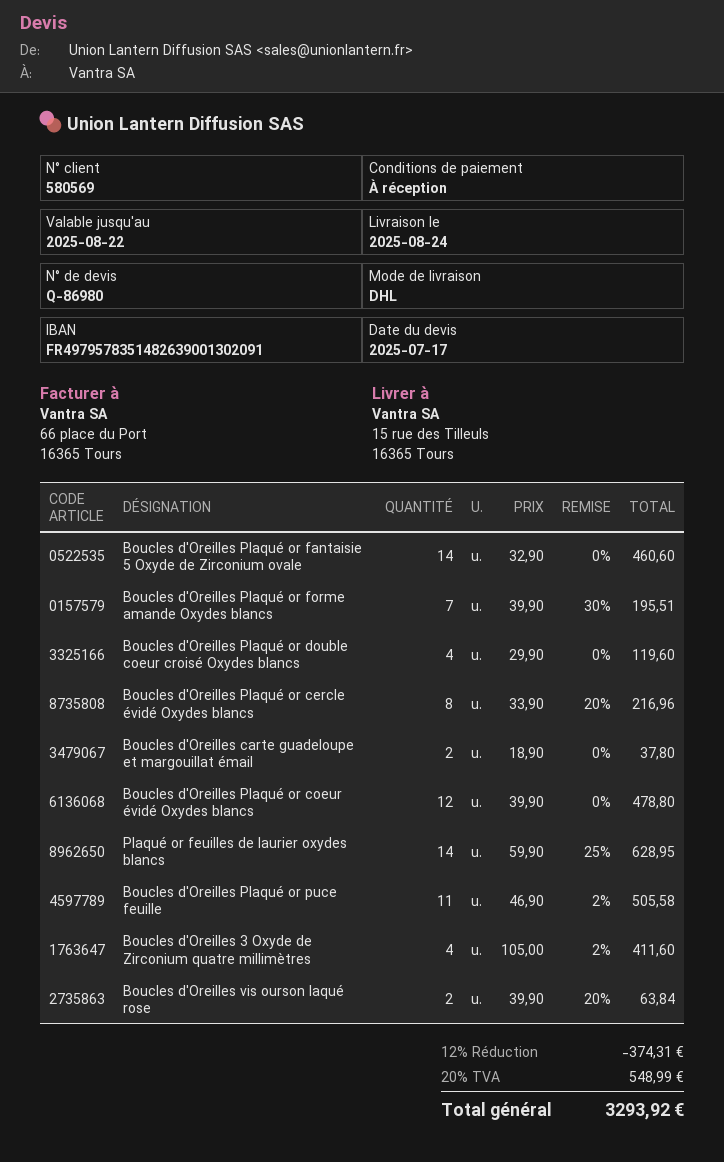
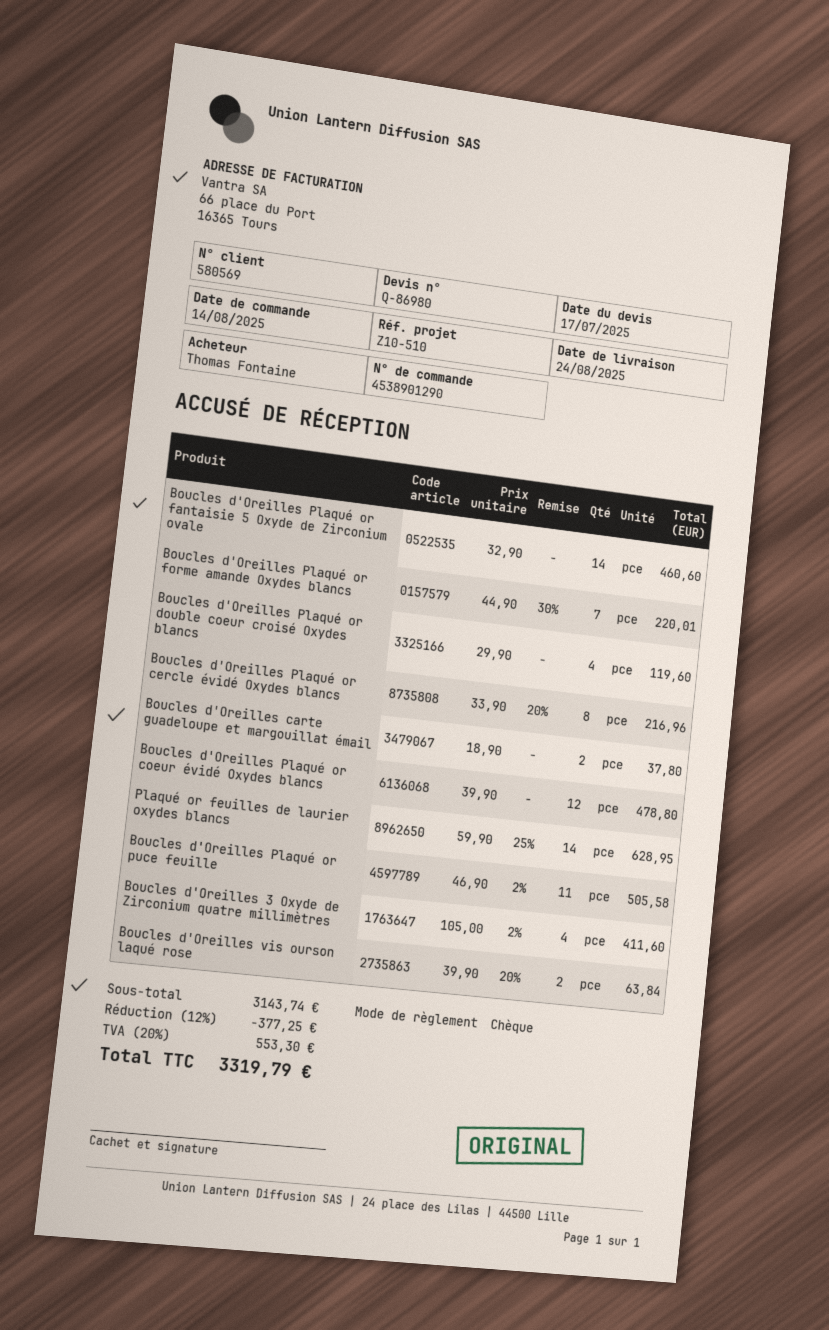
Boucles d'Oreilles Plaqué or forme amande Oxydes blancs: 7 x 39.90 - 30% = 195.51 -> 7 x 44.90 - 30% = 220.01
discount: 12% = 374.31 -> 12% = 377.25
tax: 20% = 548.99 -> 20% = 553.30
total: 3293.92 -> 3319.79

